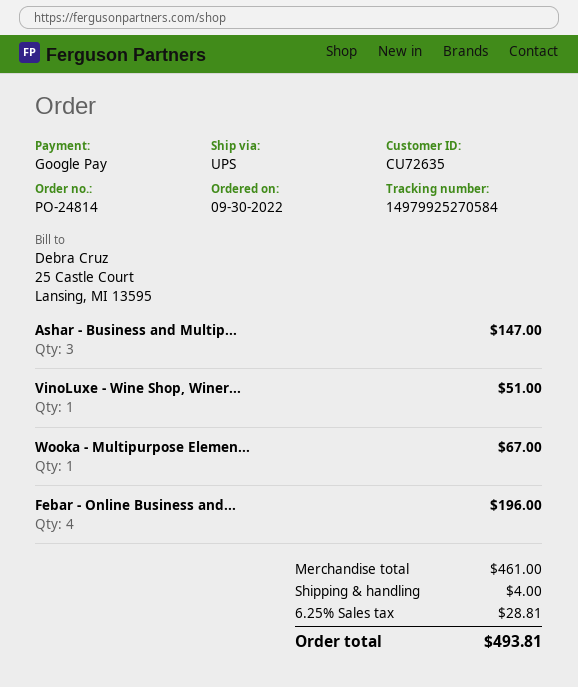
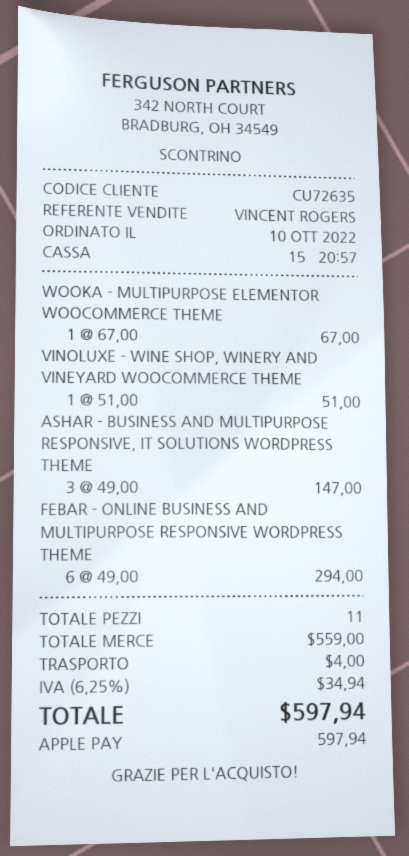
order date: 2022-09-30 -> 2022-10-10
payment method: Google Pay -> Apple Pay
Febar - Online Business and...: 4 for 196.00 -> 6 for 294.00
subtotal: 461.00 -> 559.00
tax: 6.25% = 28.81 -> 6.25% = 34.94
total: 493.81 -> 597.94

